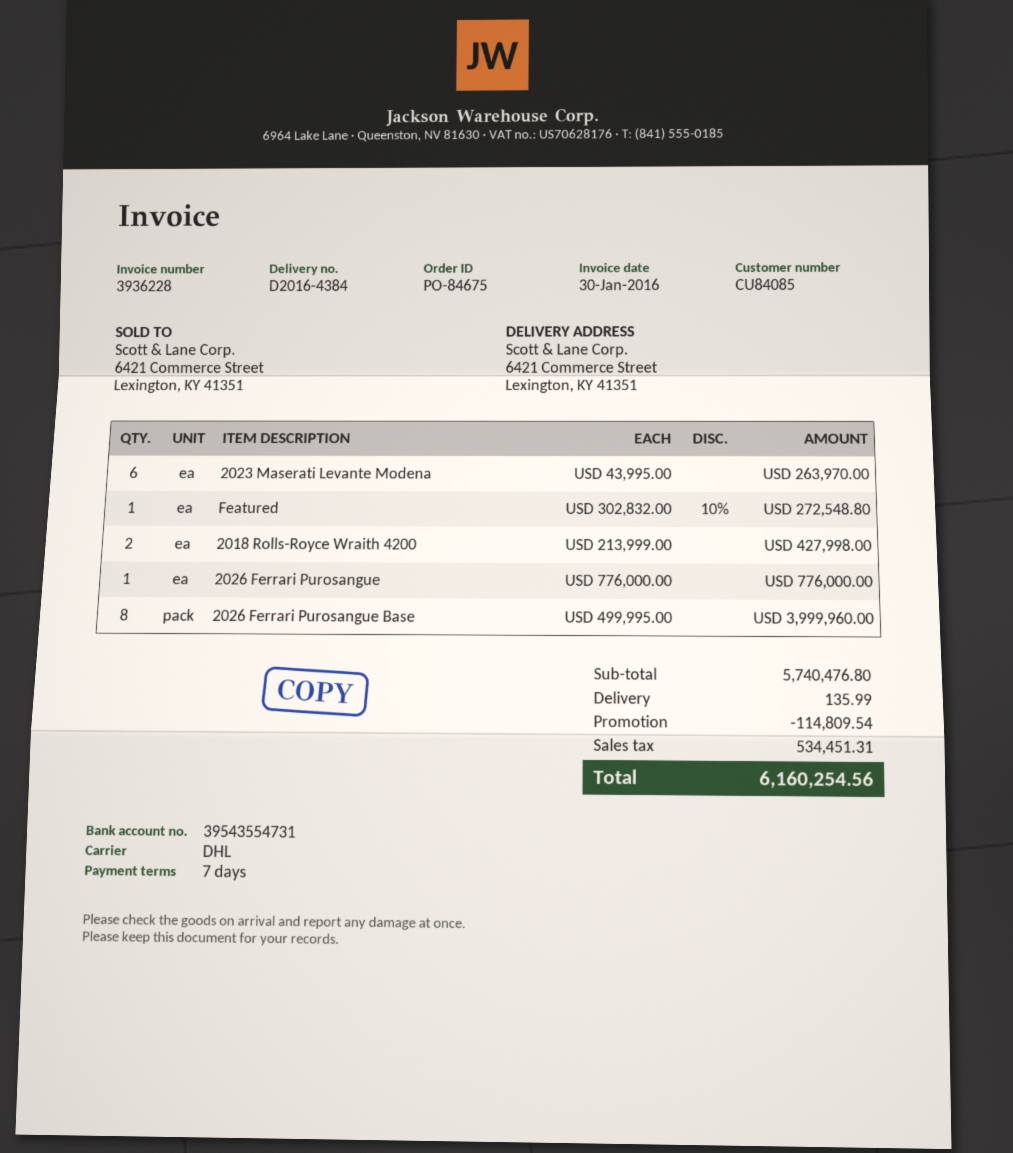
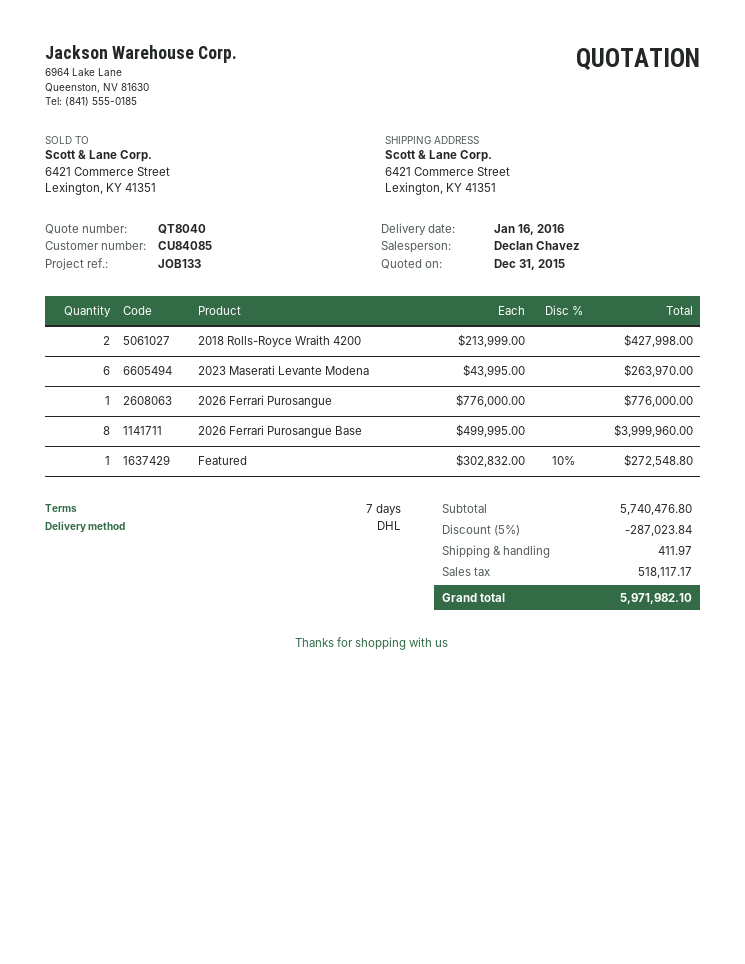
discount: 114809.54 -> 287023.84
shipping: 135.99 -> 411.97
tax: 534451.31 -> 518117.17
total: 6160254.56 -> 5971982.10

